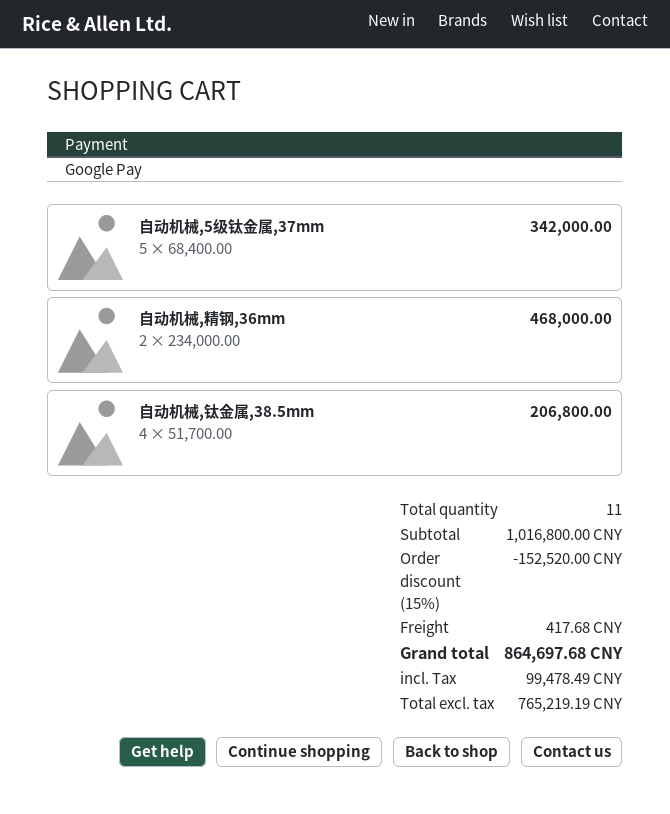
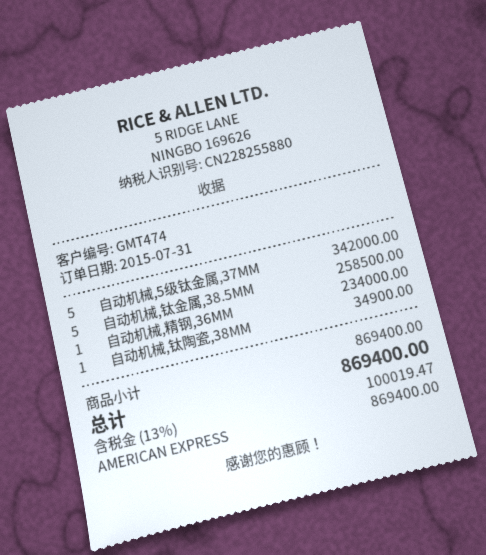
payment method: Google Pay -> American Express
自动机械,精钢,36mm: 2 for 468000.00 -> 1 for 234000.00
自动机械,钛金属,38.5mm: 4 for 206800.00 -> 5 for 258500.00
自动机械,钛陶瓷,38MM: none -> 1 for 34900.00
subtotal: 1016800.00 -> 869400.00
discount: 15% = 152520.00 -> none
shipping: 417.68 -> none
tax: 99478.49 -> 100019.47
total: 864697.68 -> 869400.00

